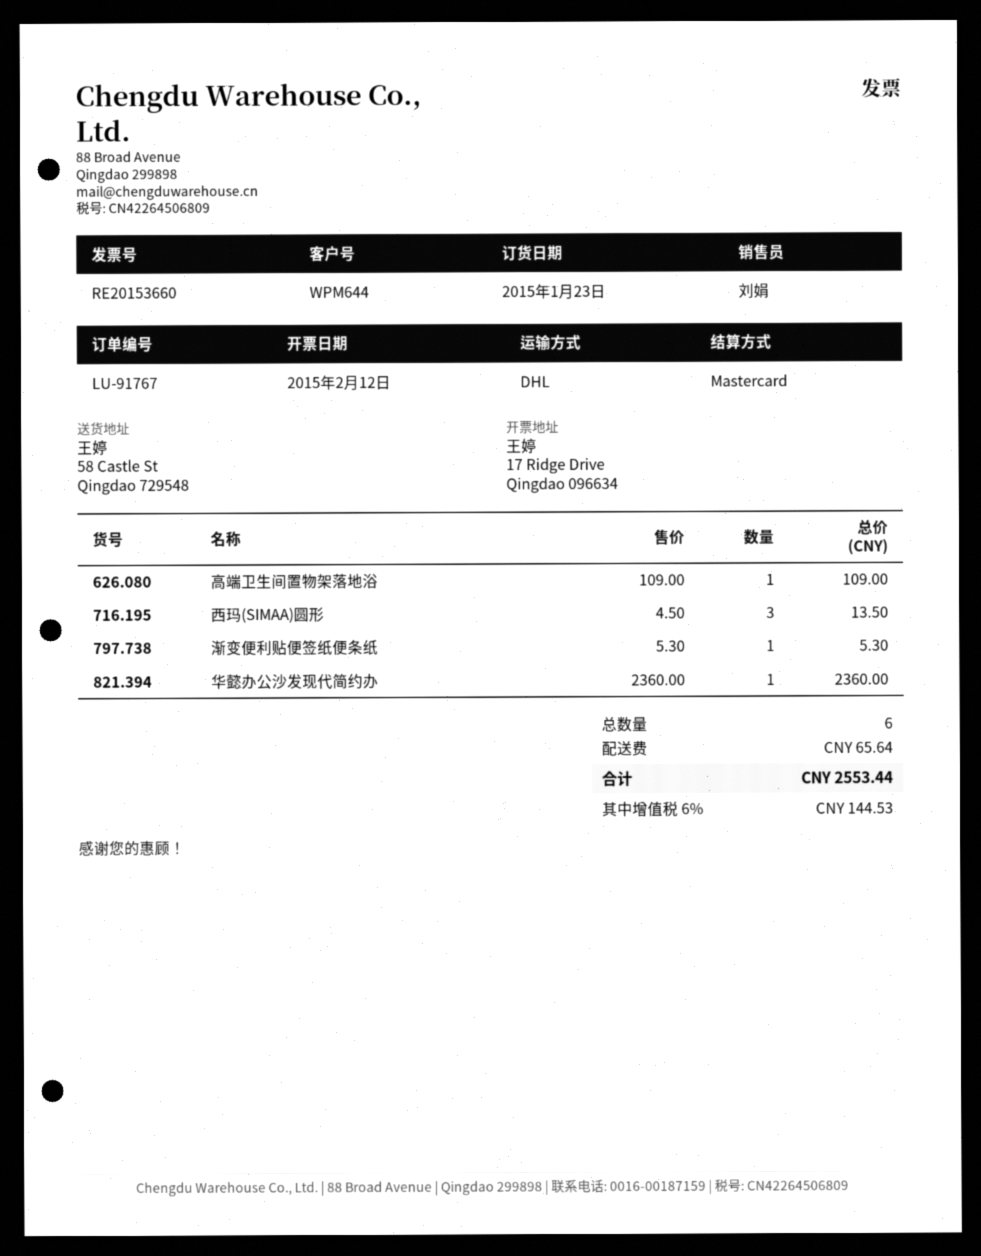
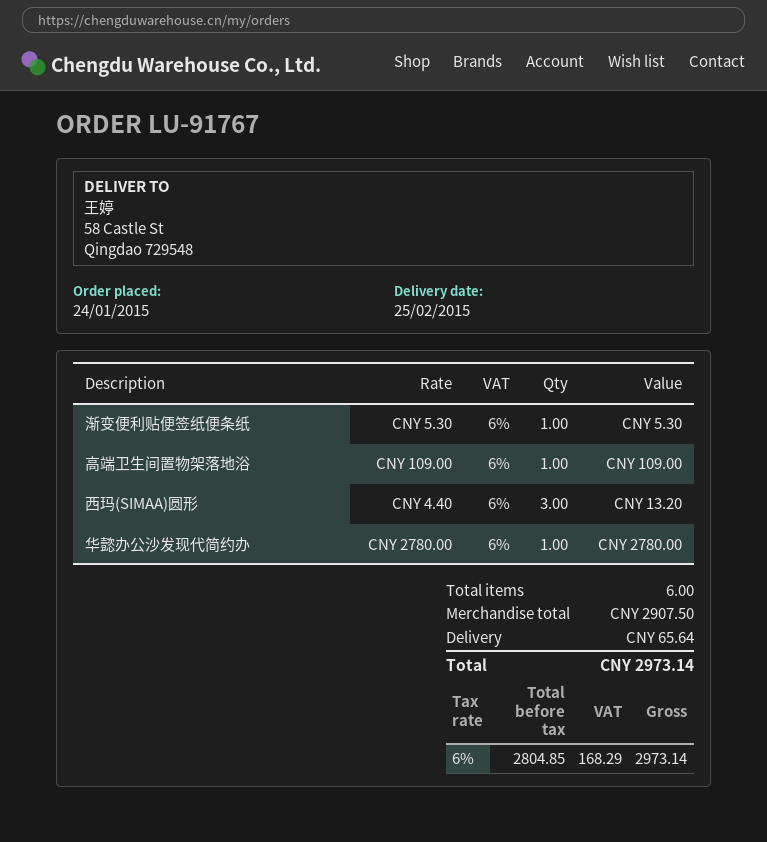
order date: 2015-01-23 -> 2015-01-24
西玛(SIMAA)圆形: 3 x 4.50 = 13.50 -> 3 x 4.40 = 13.20
华懿办公沙发现代简约办: 1 x 2360.00 = 2360.00 -> 1 x 2780.00 = 2780.00
tax: 6% = 144.53 -> 6% = 168.29
total: 2553.44 -> 2973.14

